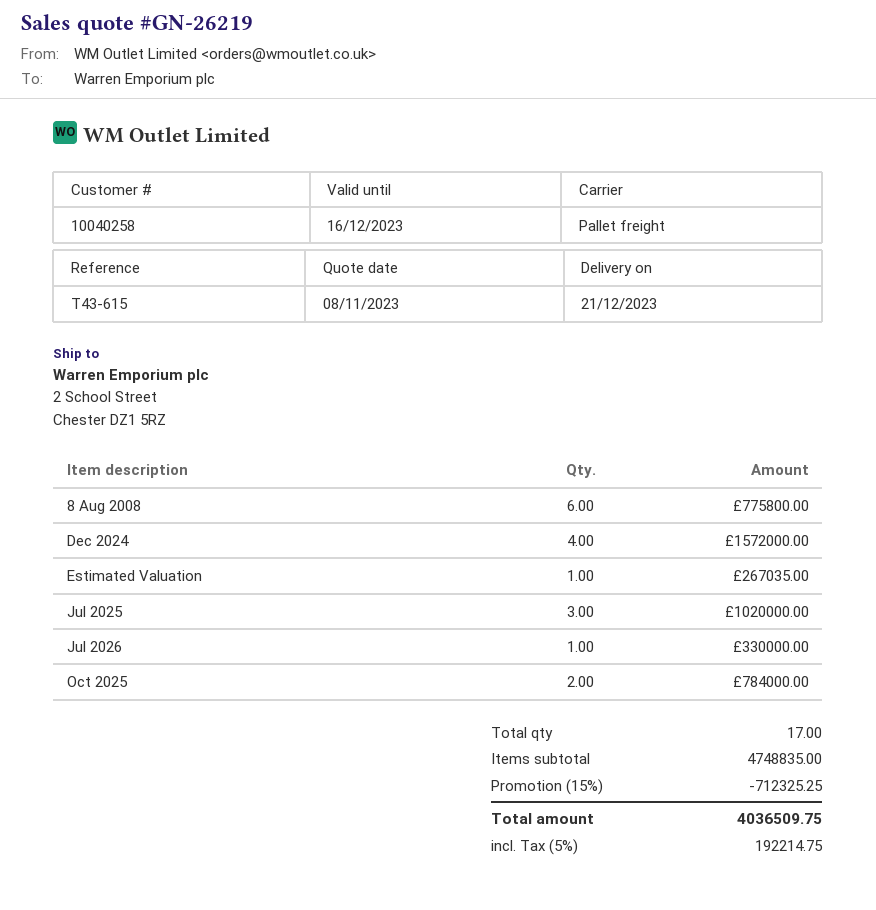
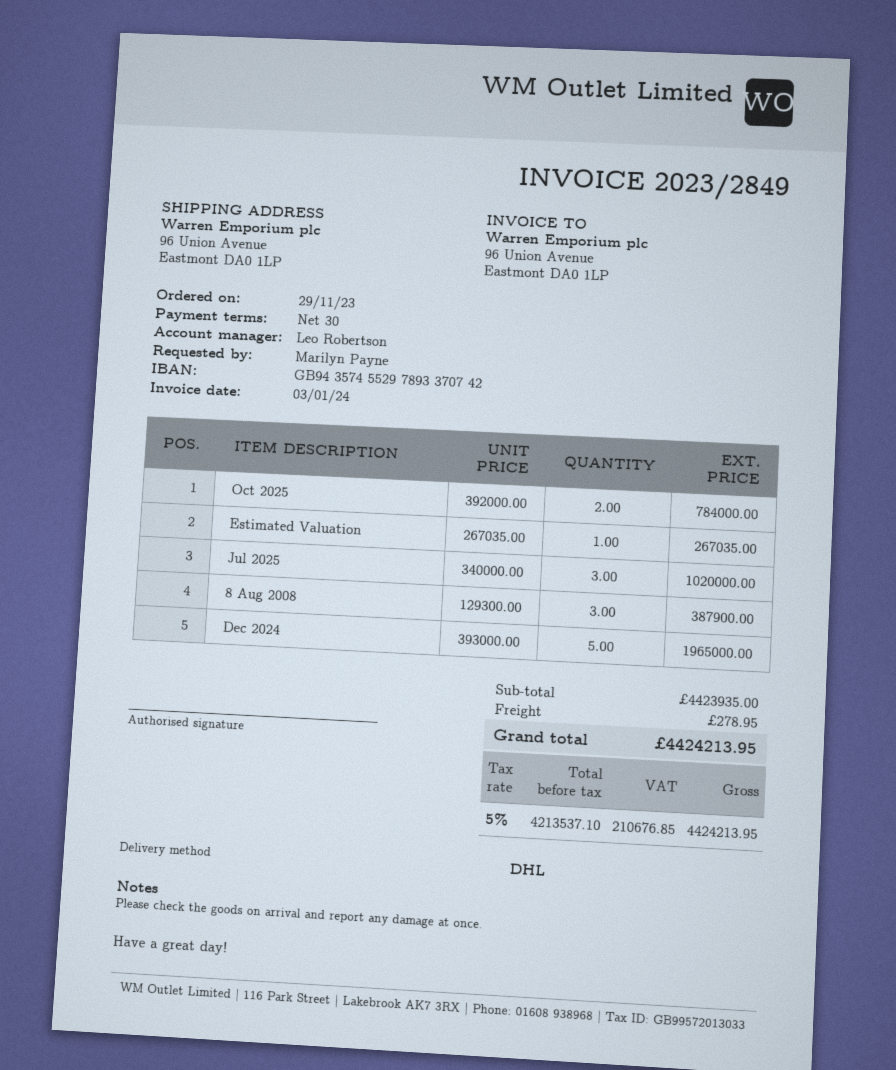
shipping method: pallet freight -> DHL
ship to: 2 School Street, Chester DZ1 5RZ -> 96 Union Avenue, Eastmont DA0 1LP
8 Aug 2008: 6 for 775800.00 -> 3 for 387900.00
Dec 2024: 4 for 1572000.00 -> 5 for 1965000.00
Jul 2026: 1 for 330000.00 -> none
subtotal: 4748835.00 -> 4423935.00
discount: 15% = 712325.25 -> none
shipping: none -> 278.95
tax: 5% = 192214.75 -> 5% = 210676.85
total: 4036509.75 -> 4424213.95

